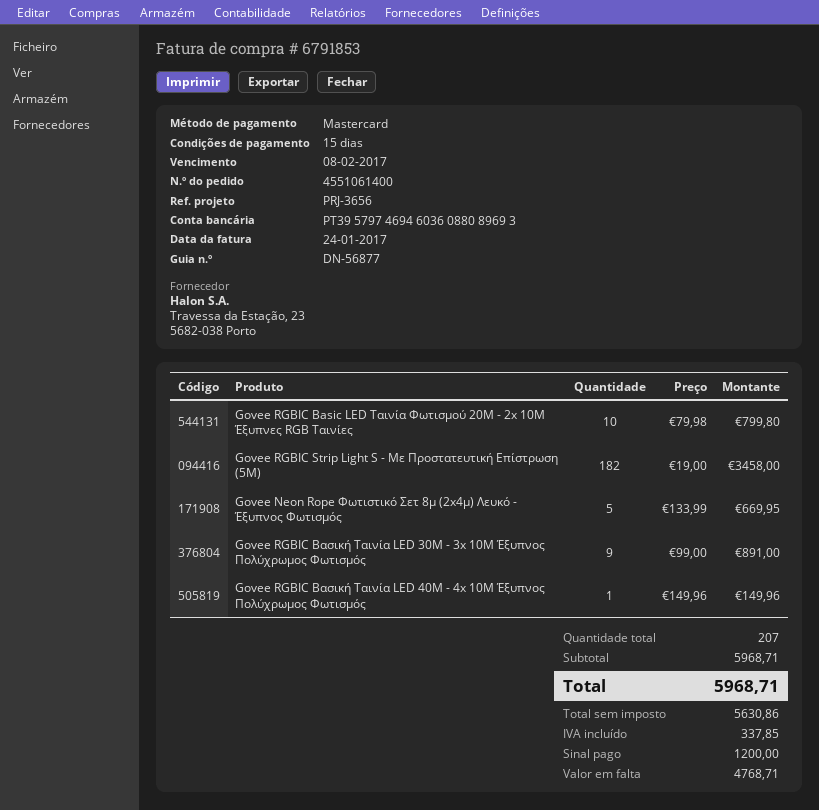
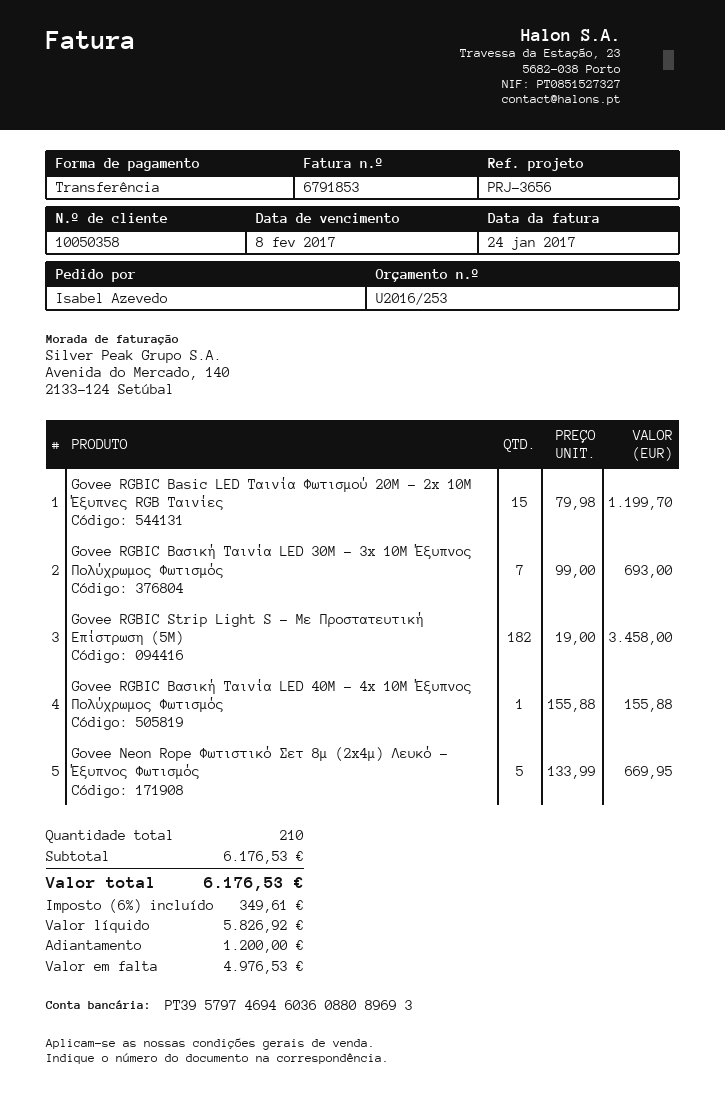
payment method: Mastercard -> bank transfer
Govee RGBIC Basic LED Ταινία Φωτισμού 20Μ - 2x 10Μ Έξυπνες RGB Ταινίες: 10 x 79.98 = 799.80 -> 15 x 79.98 = 1199.70
Govee RGBIC Βασική Ταινία LED 30Μ - 3x 10Μ Έξυπνος Πολύχρωμος Φωτισμός: 9 x 99.00 = 891.00 -> 7 x 99.00 = 693.00
Govee RGBIC Βασική Ταινία LED 40Μ - 4x 10Μ Έξυπνος Πολύχρωμος Φωτισμός: 1 x 149.96 = 149.96 -> 1 x 155.88 = 155.88
total quantity: 207 -> 210
subtotal: 5968.71 -> 6176.53
net: 5630.86 -> 5826.92
tax: 337.85 -> 349.61
total: 5968.71 -> 6176.53
balance: 4768.71 -> 4976.53

